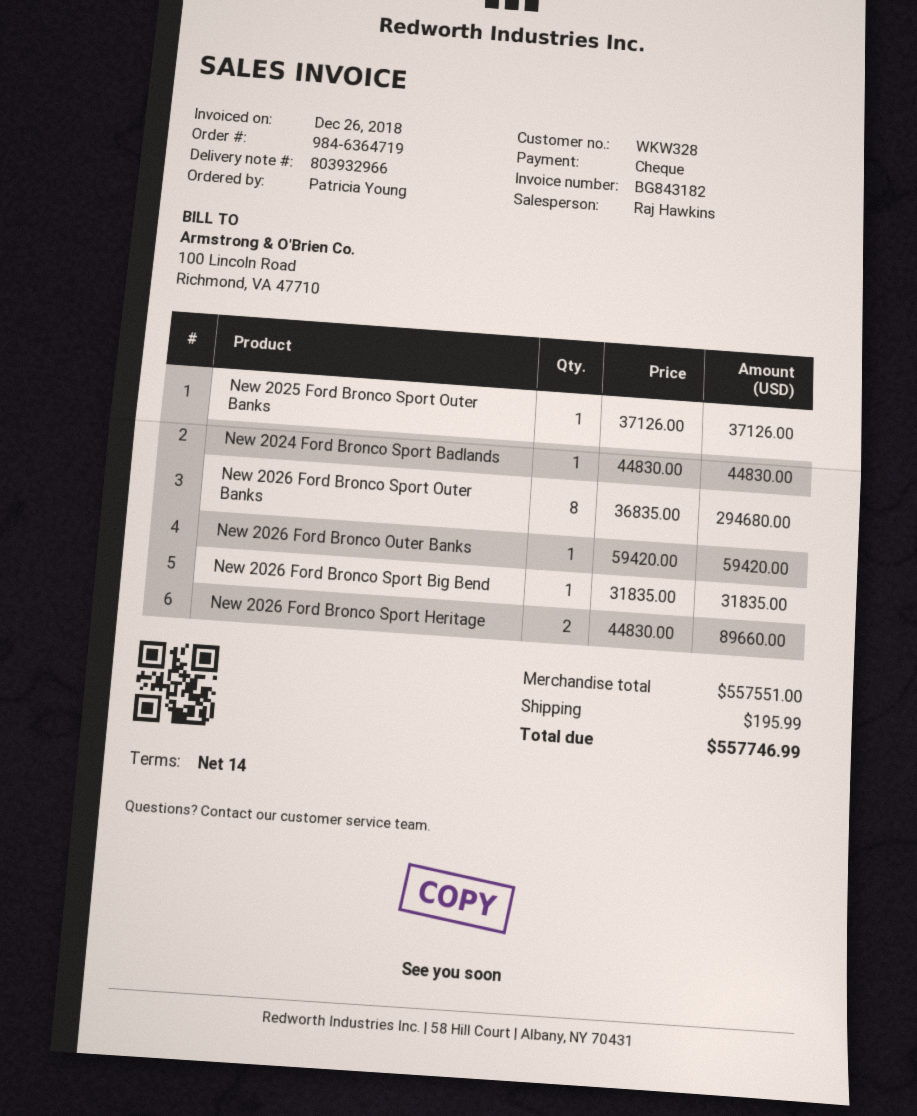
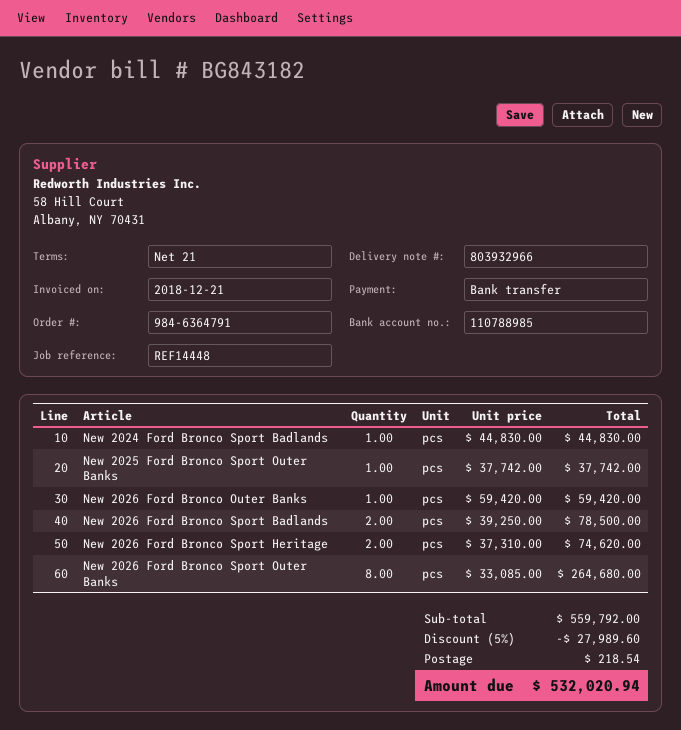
order number: 984-6364719 -> 984-6364791
invoice date: 2018-12-26 -> 2018-12-21
payment terms: 14 days -> 21 days
payment method: cheque -> bank transfer
New 2025 Ford Bronco Sport Outer Banks: 1 x 37126.00 = 37126.00 -> 1 x 37742.00 = 37742.00
New 2026 Ford Bronco Sport Outer Banks: 8 x 36835.00 = 294680.00 -> 8 x 33085.00 = 264680.00
New 2026 Ford Bronco Sport Big Bend: 1 x 31835.00 = 31835.00 -> none
New 2026 Ford Bronco Sport Heritage: 2 x 44830.00 = 89660.00 -> 2 x 37310.00 = 74620.00
New 2026 Ford Bronco Sport Badlands: none -> 2 x 39250.00 = 78500.00
subtotal: 557551.00 -> 559792.00
discount: none -> 5% = 27989.60
shipping: 195.99 -> 218.54
total: 557746.99 -> 532020.94

